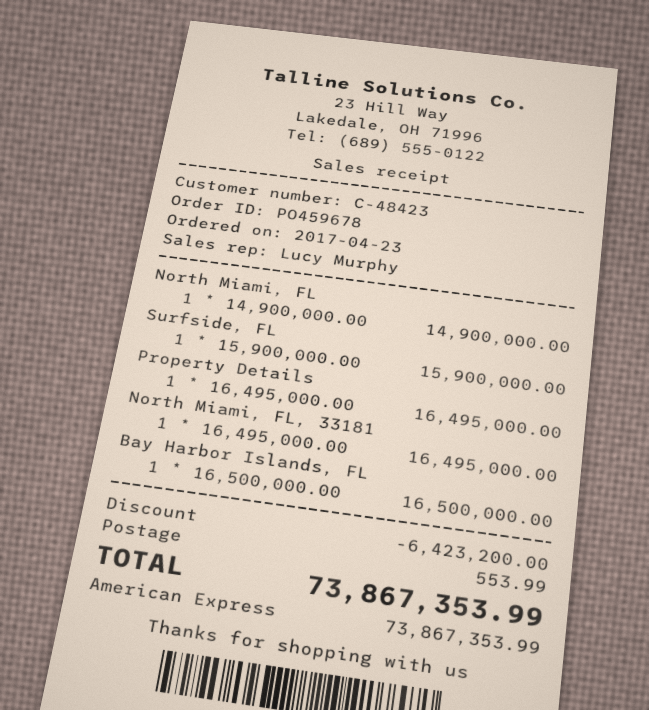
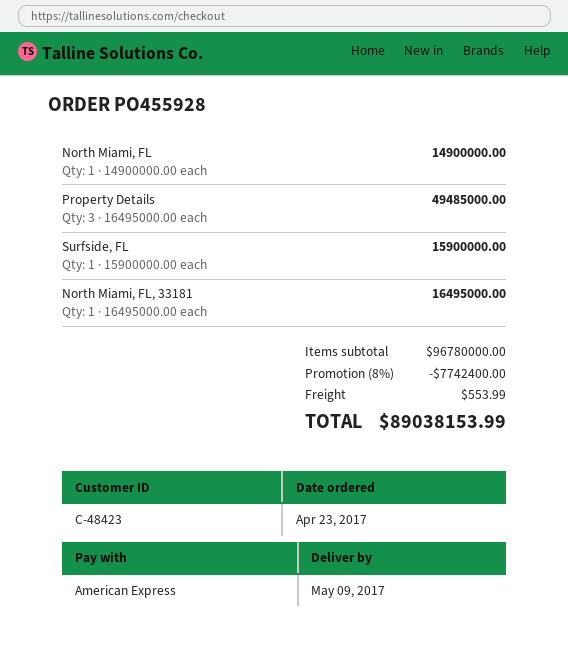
order number: PO459678 -> PO455928
Property Details: 1 x 16495000.00 = 16495000.00 -> 3 x 16495000.00 = 49485000.00
Bay Harbor Islands, FL: 1 x 16500000.00 = 16500000.00 -> none
discount: 6423200.00 -> 7742400.00
total: 73867353.99 -> 89038153.99

